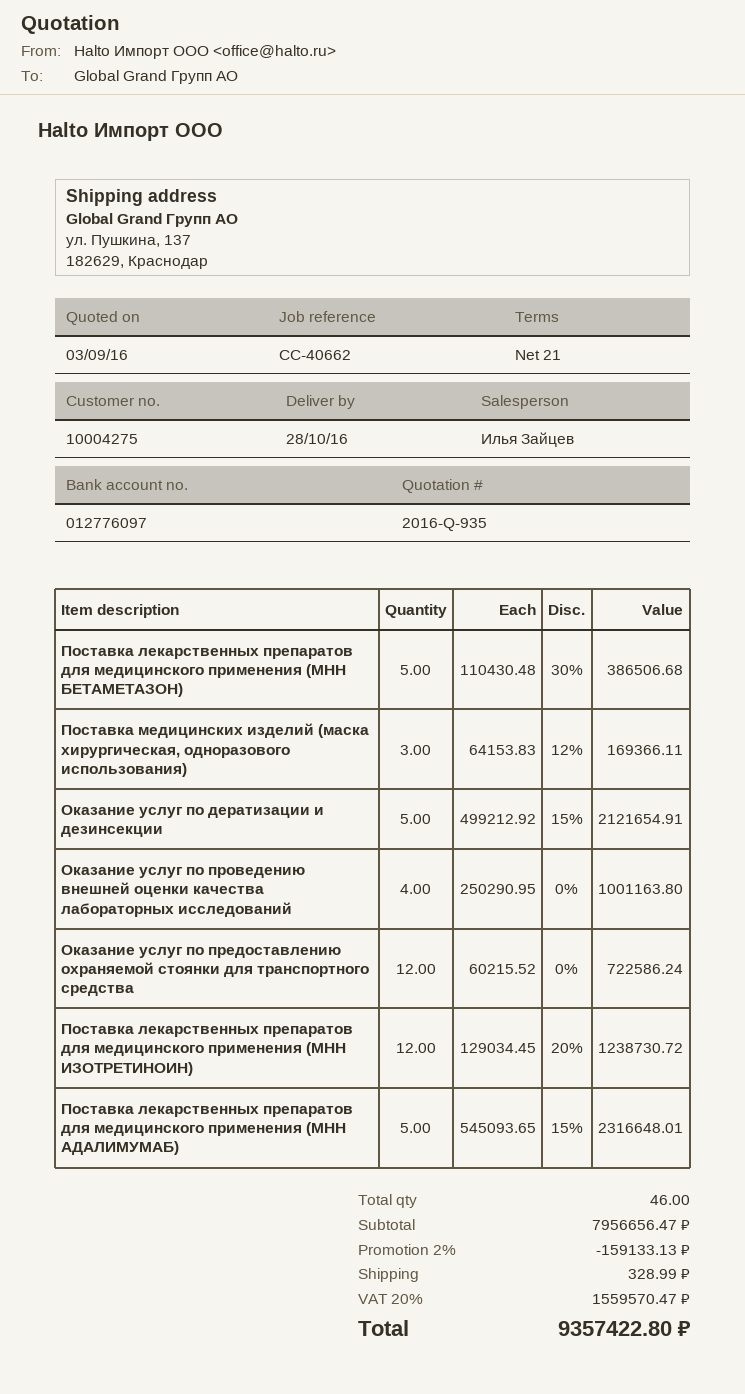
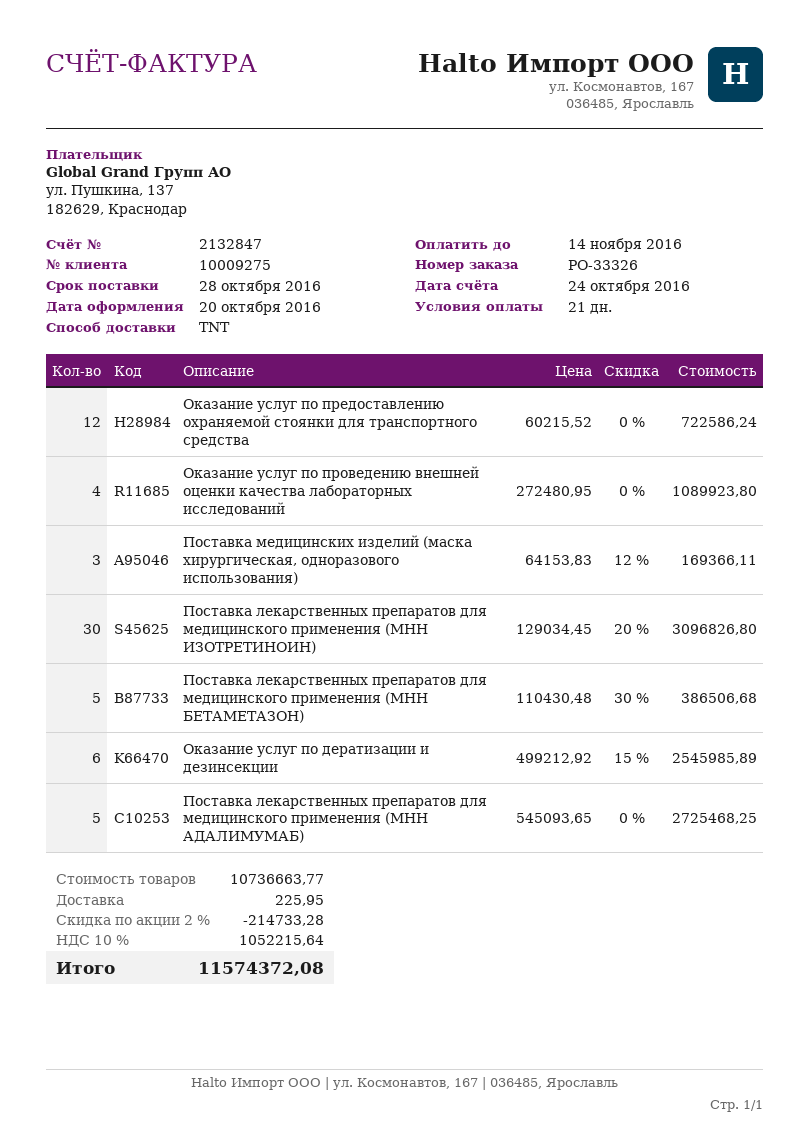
customer number: 10004275 -> 10009275
Оказание услуг по дератизации и дезинсекции: 5 x 499212.92 - 15% = 2121654.91 -> 6 x 499212.92 - 15% = 2545985.89
Оказание услуг по проведению внешней оценки качества лабораторных исследований: 4 x 250290.95 = 1001163.80 -> 4 x 272480.95 = 1089923.80
Поставка лекарственных препаратов для медицинского применения (МНН ИЗОТРЕТИНОИН): 12 x 129034.45 - 20% = 1238730.72 -> 30 x 129034.45 - 20% = 3096826.80
Поставка лекарственных препаратов для медицинского применения (МНН АДАЛИМУМАБ): 5 x 545093.65 - 15% = 2316648.01 -> 5 x 545093.65 = 2725468.25
subtotal: 7956656.47 -> 10736663.77
discount: 2% = 159133.13 -> 2% = 214733.28
shipping: 328.99 -> 225.95
tax: 20% = 1559570.47 -> 10% = 1052215.64
total: 9357422.80 -> 11574372.08

